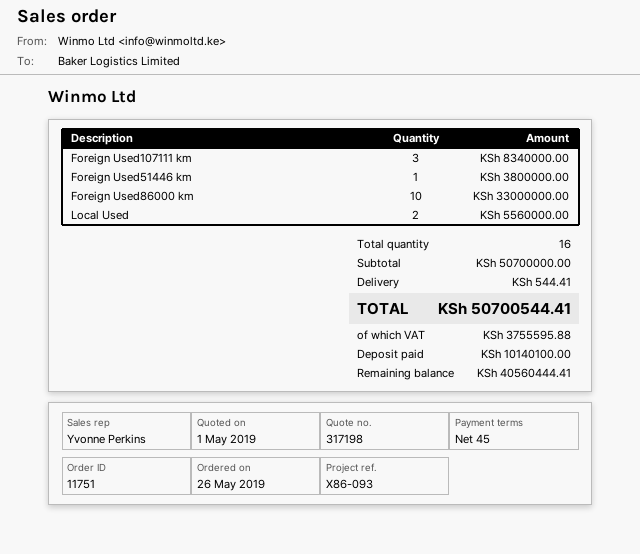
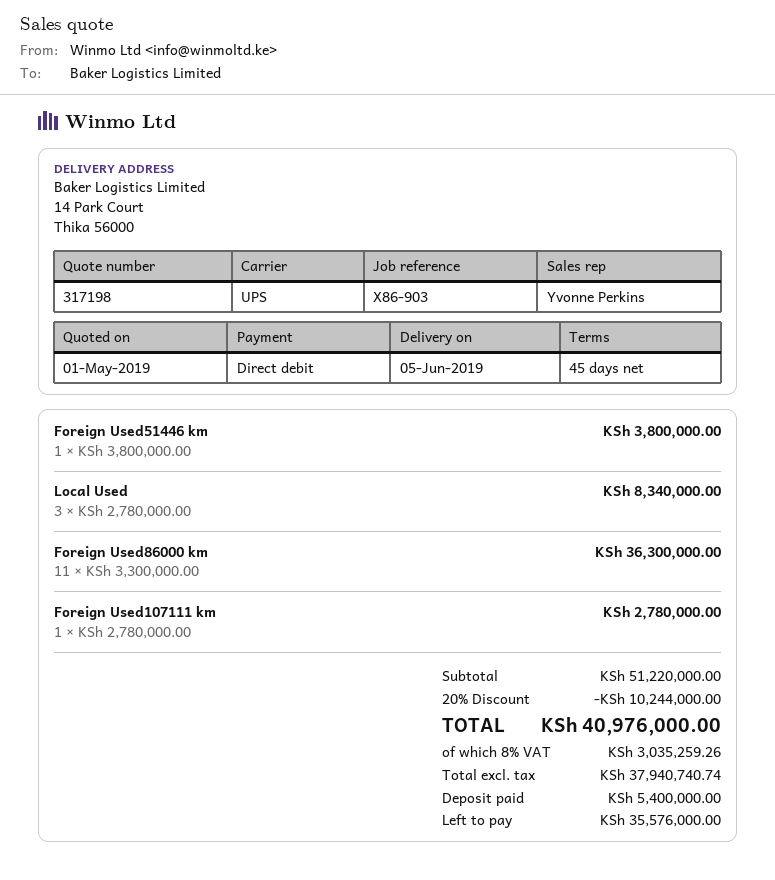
reference: X86-093 -> X86-903
Foreign Used107111 km: 3 for 8340000.00 -> 1 for 2780000.00
Foreign Used86000 km: 10 for 33000000.00 -> 11 for 36300000.00
Local Used: 2 for 5560000.00 -> 3 for 8340000.00
subtotal: 50700000.00 -> 51220000.00
discount: none -> 20% = 10244000.00
shipping: 544.41 -> none
tax: 3755595.88 -> 3035259.26
total: 50700544.41 -> 40976000.00
deposit: 10140100.00 -> 5400000.00
balance: 40560444.41 -> 35576000.00

